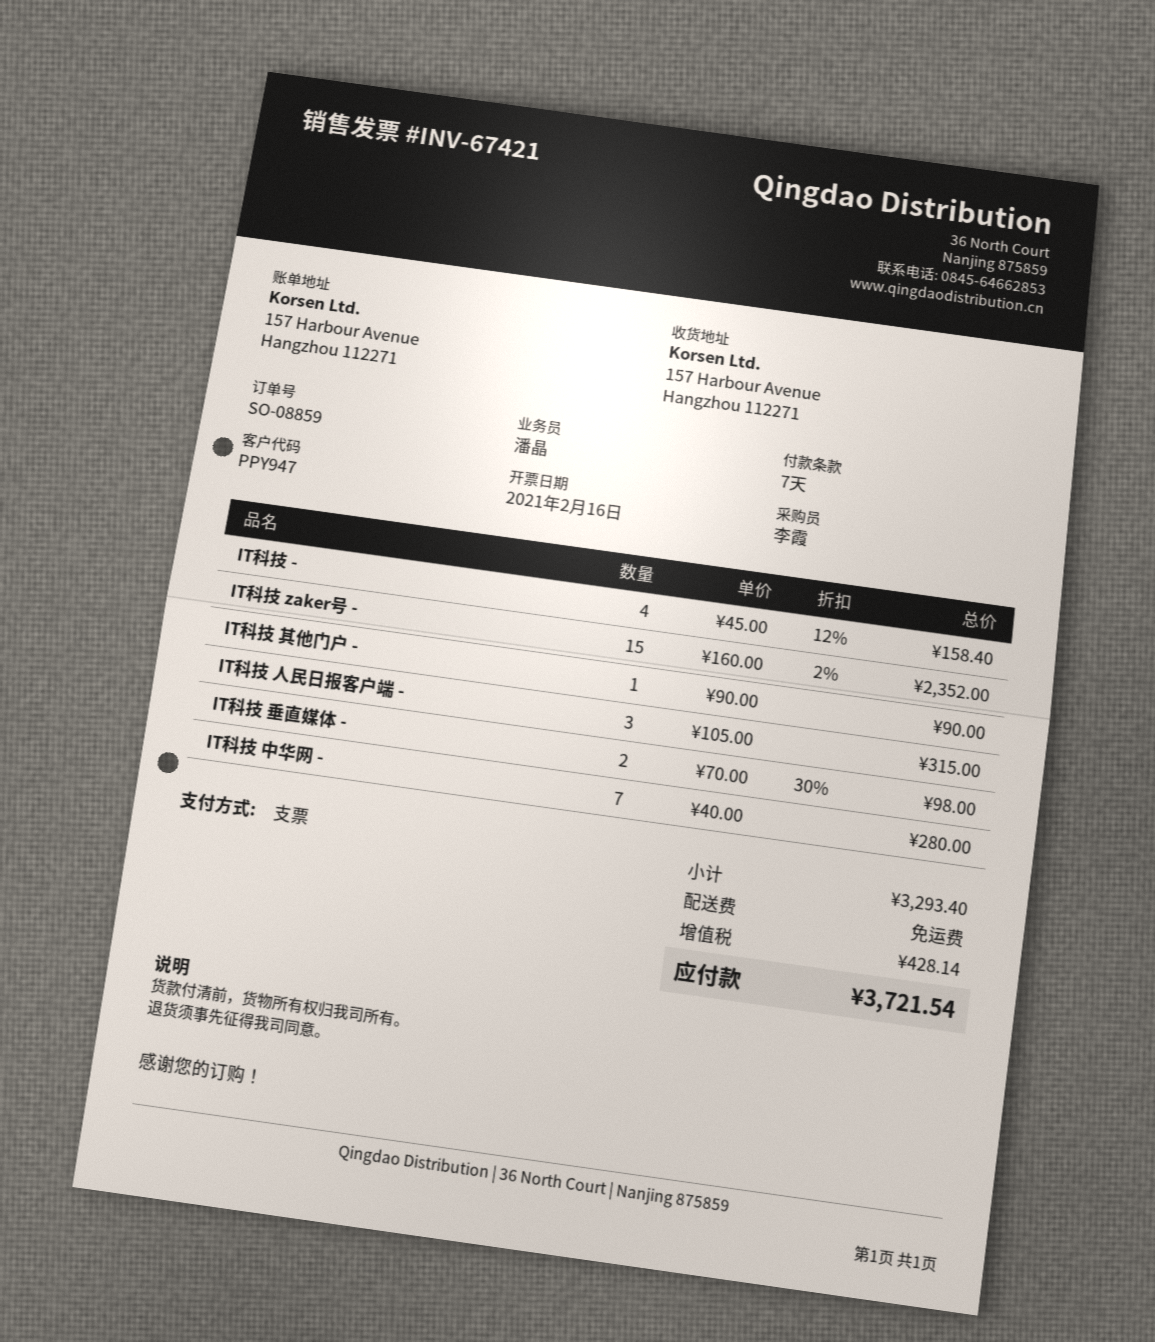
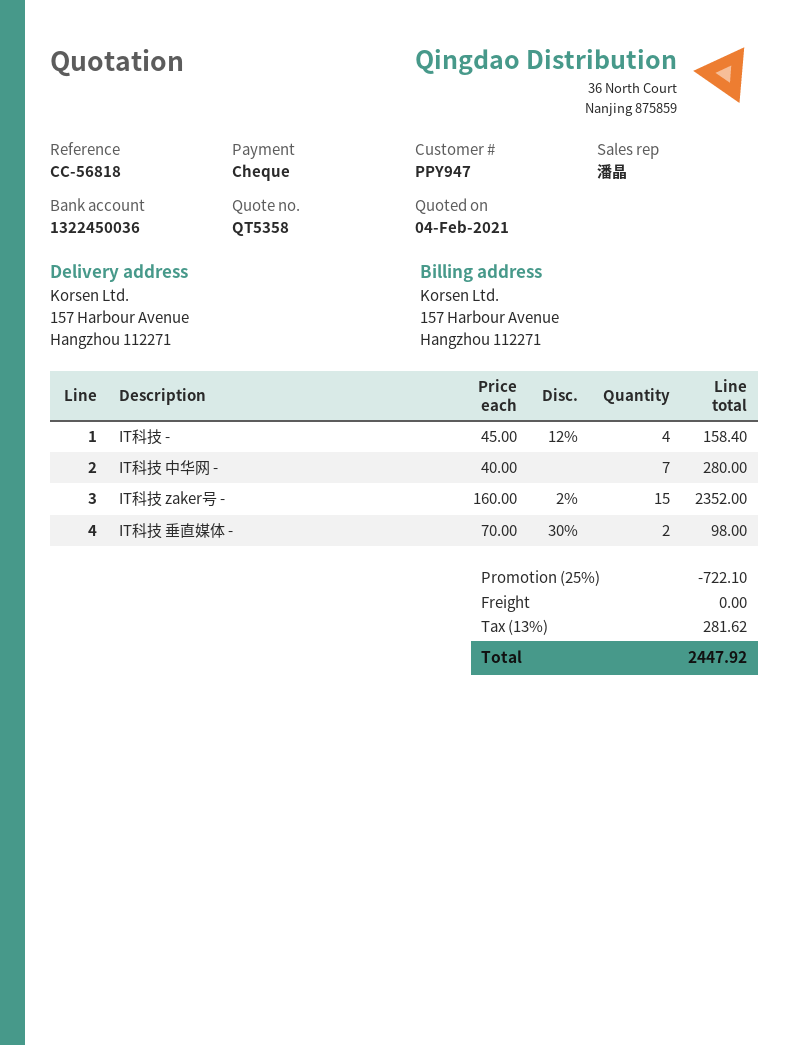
IT科技 其他门户 -: 1 x 90.00 = 90.00 -> none
IT科技 人民日报客户端 -: 3 x 105.00 = 315.00 -> none
discount: none -> 25% = 722.10
tax: 428.14 -> 281.62
total: 3721.54 -> 2447.92

